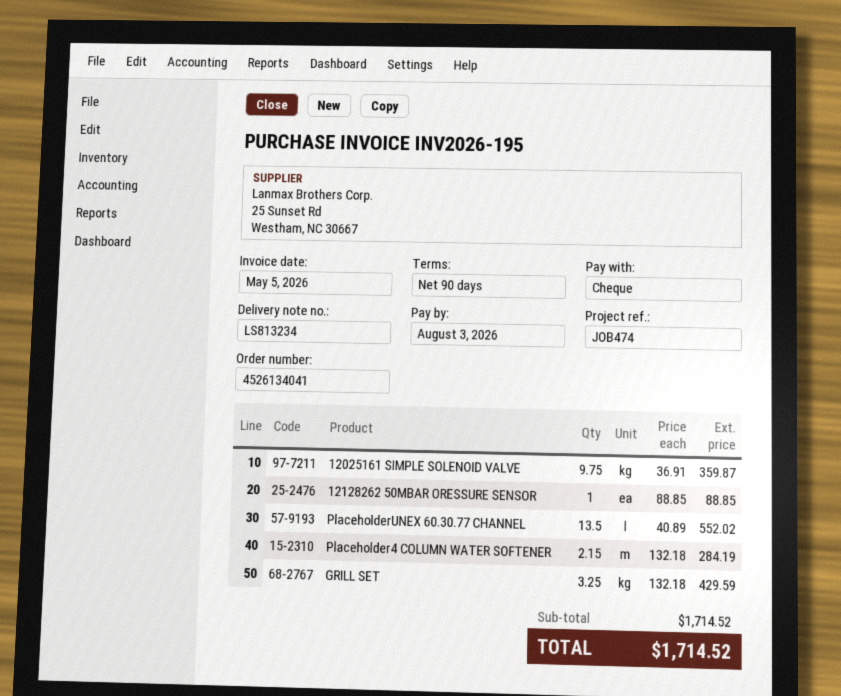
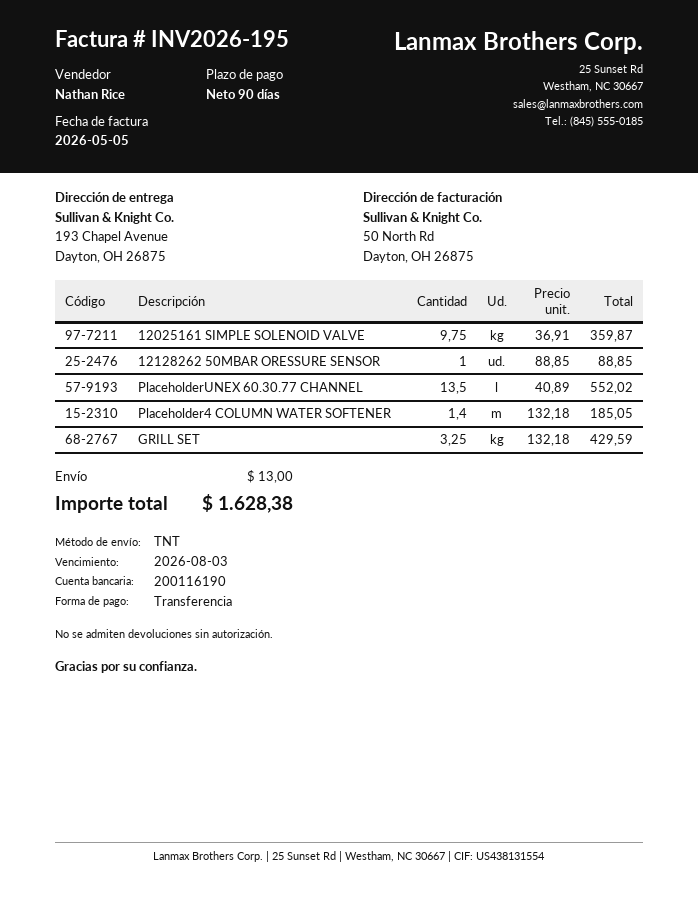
payment method: cheque -> bank transfer
Placeholder4 COLUMN WATER SOFTENER: 2.15 x 132.18 = 284.19 -> 1.4 x 132.18 = 185.05
shipping: none -> 13.00
total: 1714.52 -> 1628.38

